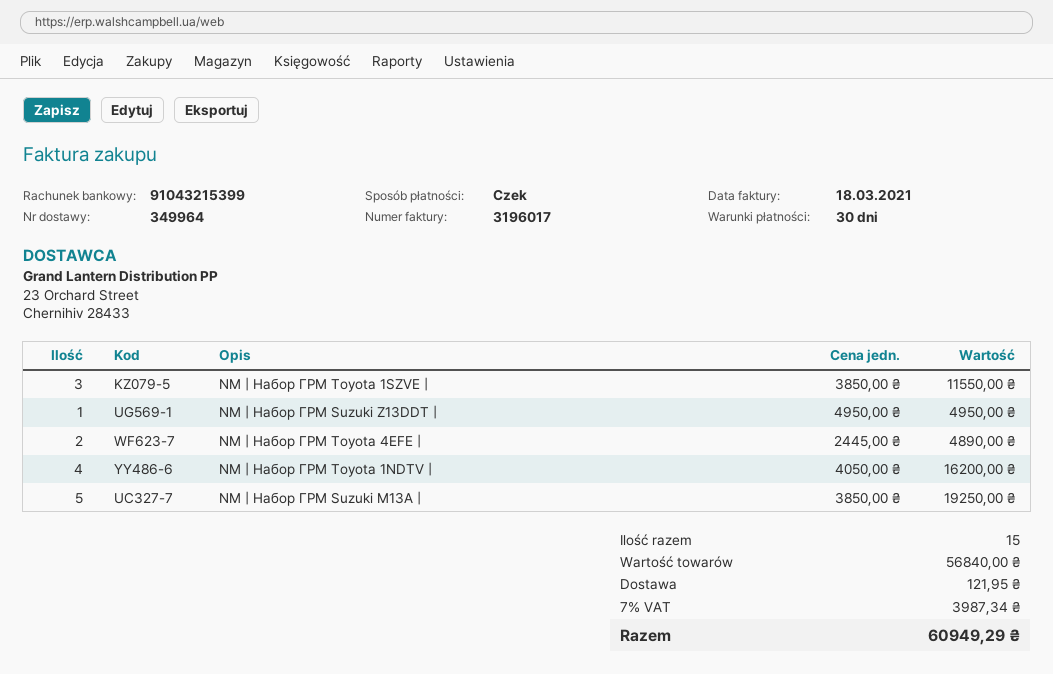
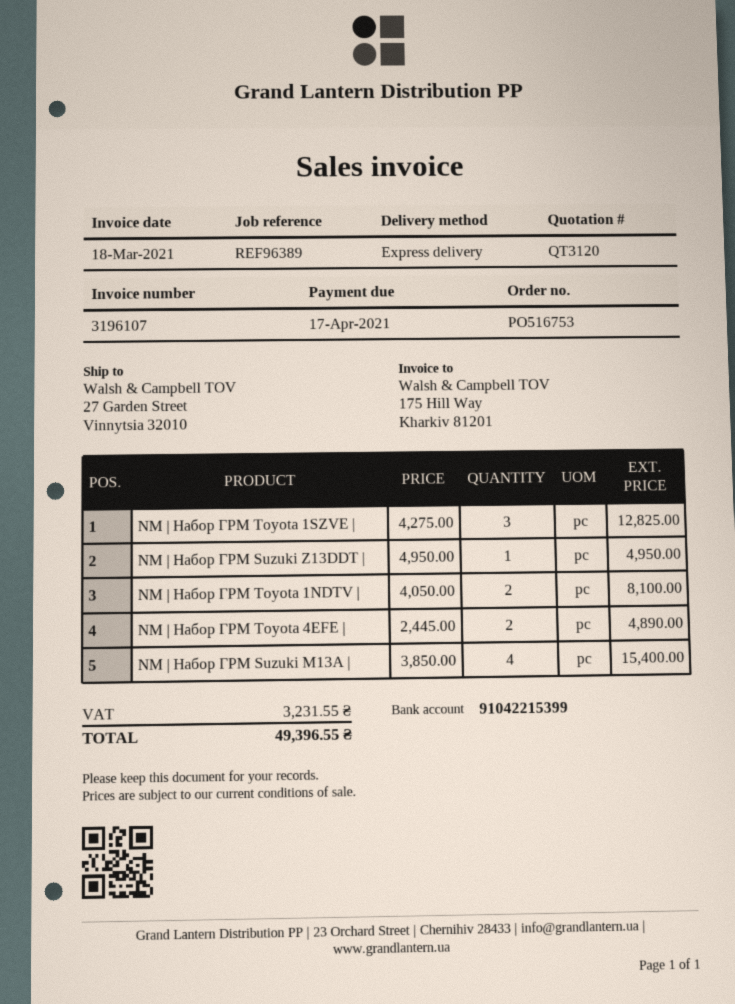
invoice number: 3196017 -> 3196107
bank account: 91043215399 -> 91042215399
NM | Набор ГРМ Toyota 1SZVE |: 3 x 3850.00 = 11550.00 -> 3 x 4275.00 = 12825.00
NM | Набор ГРМ Toyota 1NDTV |: 4 x 4050.00 = 16200.00 -> 2 x 4050.00 = 8100.00
NM | Набор ГРМ Suzuki M13A |: 5 x 3850.00 = 19250.00 -> 4 x 3850.00 = 15400.00
shipping: 121.95 -> none
tax: 3987.34 -> 3231.55
total: 60949.29 -> 49396.55

